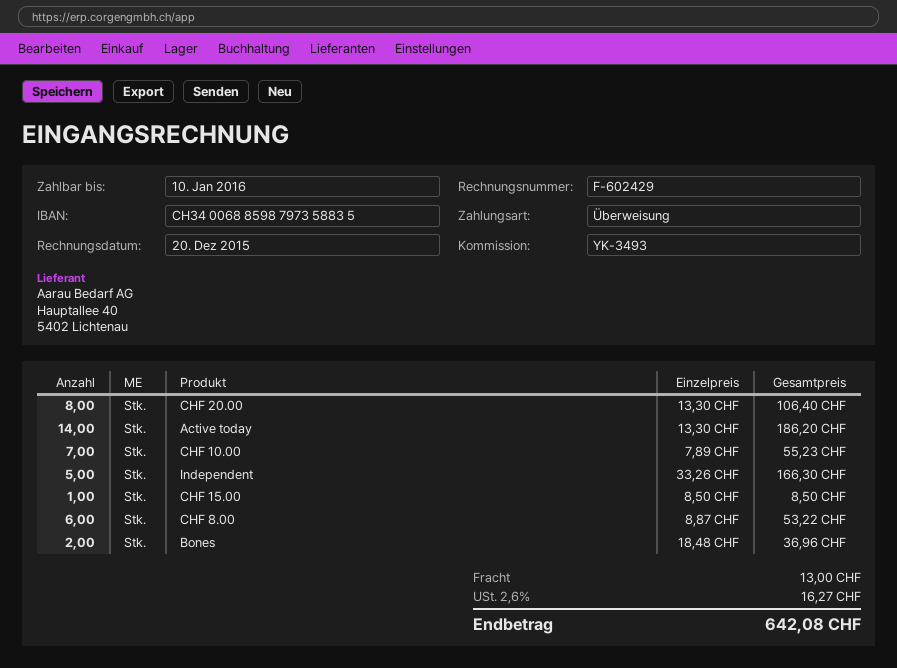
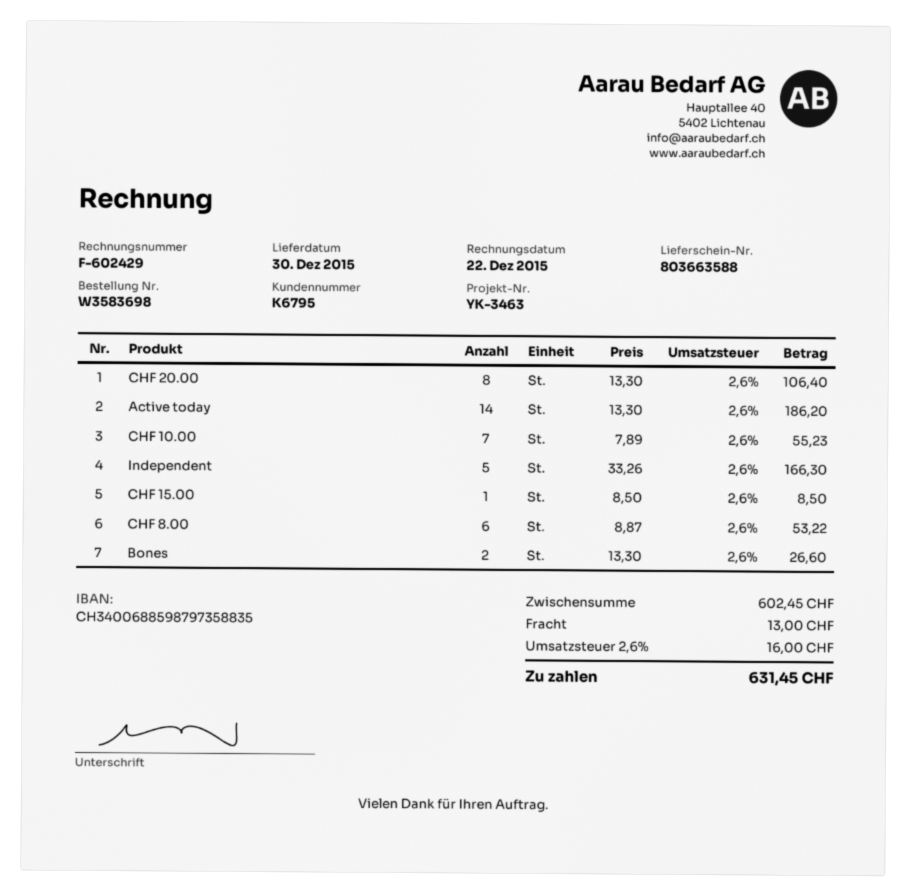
invoice date: 2015-12-20 -> 2015-12-22
reference: YK-3493 -> YK-3463
Bones: 2 x 18.48 = 36.96 -> 2 x 13.30 = 26.60
tax: 2.6% = 16.27 -> 2.6% = 16.00
total: 642.08 -> 631.45

